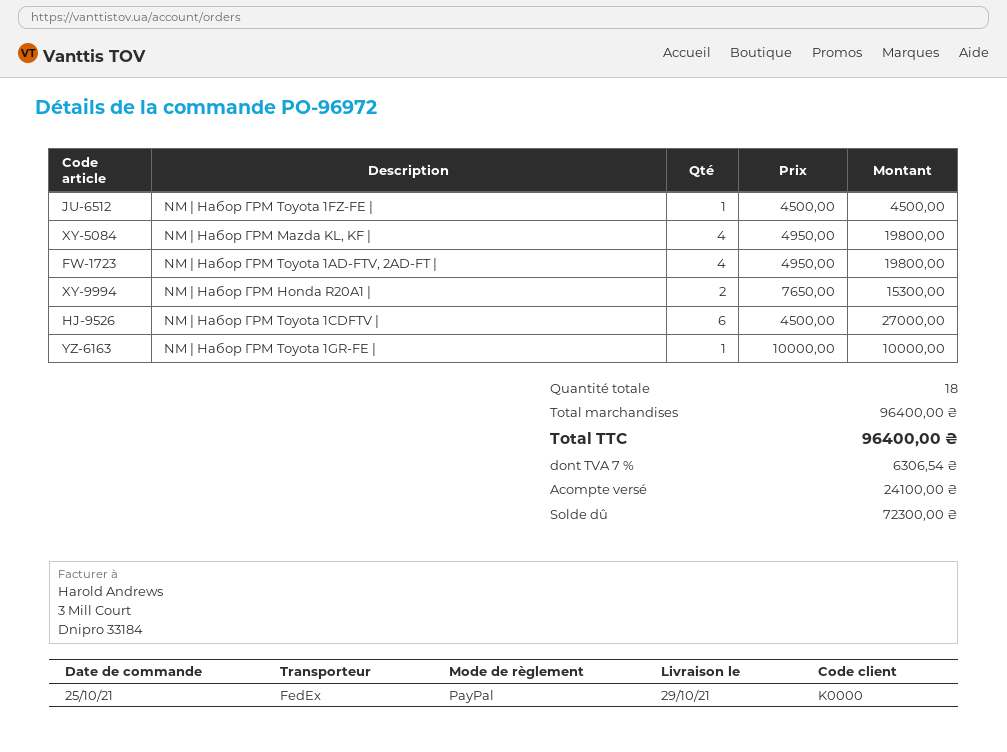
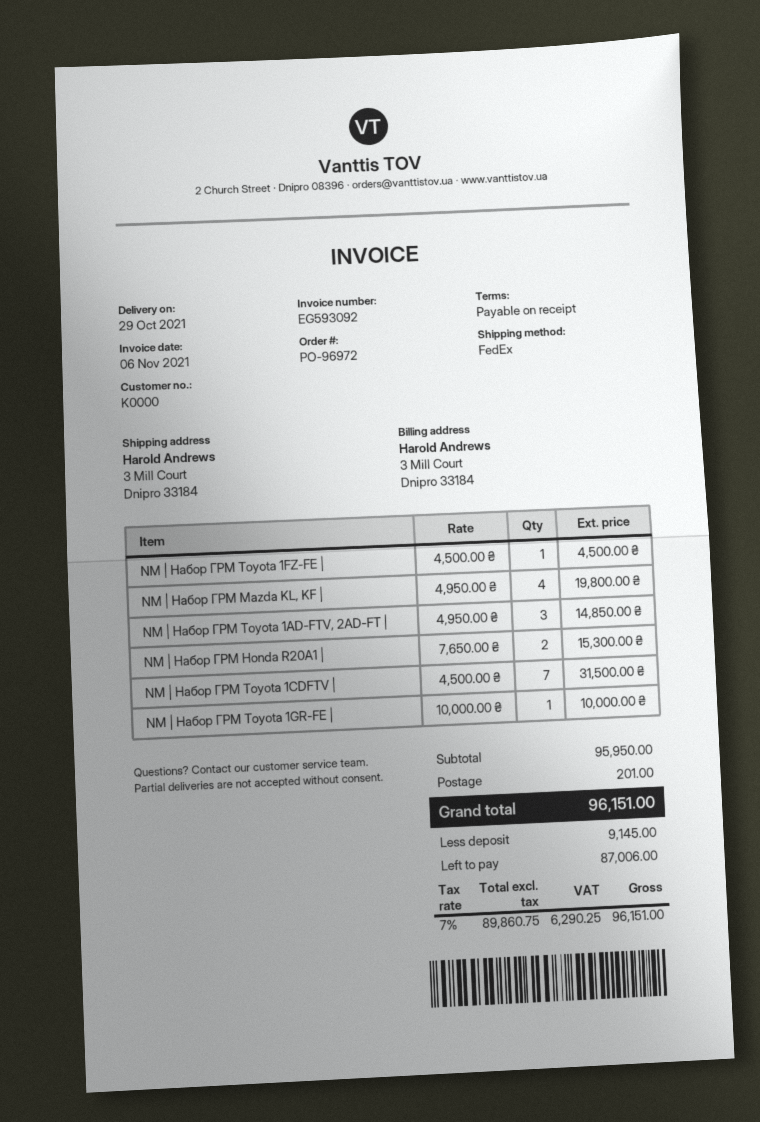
NM | Набор ГРМ Toyota 1AD-FTV, 2AD-FT |: 4 x 4950.00 = 19800.00 -> 3 x 4950.00 = 14850.00
NM | Набор ГРМ Toyota 1CDFTV |: 6 x 4500.00 = 27000.00 -> 7 x 4500.00 = 31500.00
subtotal: 96400.00 -> 95950.00
shipping: none -> 201.00
tax: 7% = 6306.54 -> 7% = 6290.25
total: 96400.00 -> 96151.00
deposit: 24100.00 -> 9145.00
balance: 72300.00 -> 87006.00

